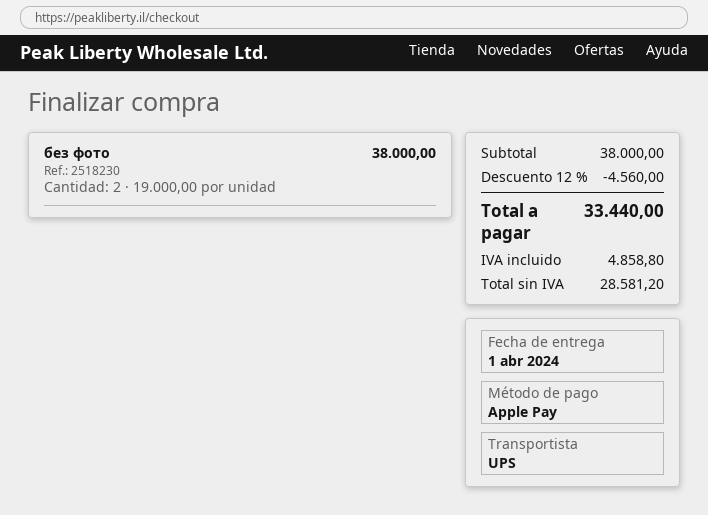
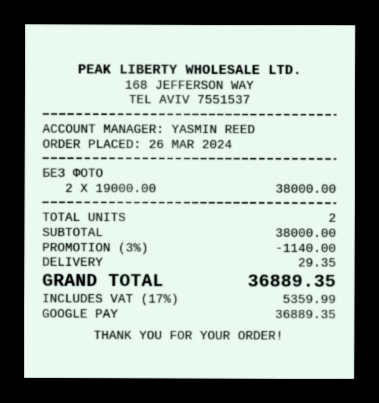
payment method: Apple Pay -> Google Pay
discount: 12% = 4560.00 -> 3% = 1140.00
shipping: none -> 29.35
tax: 4858.80 -> 5359.99
total: 33440.00 -> 36889.35

